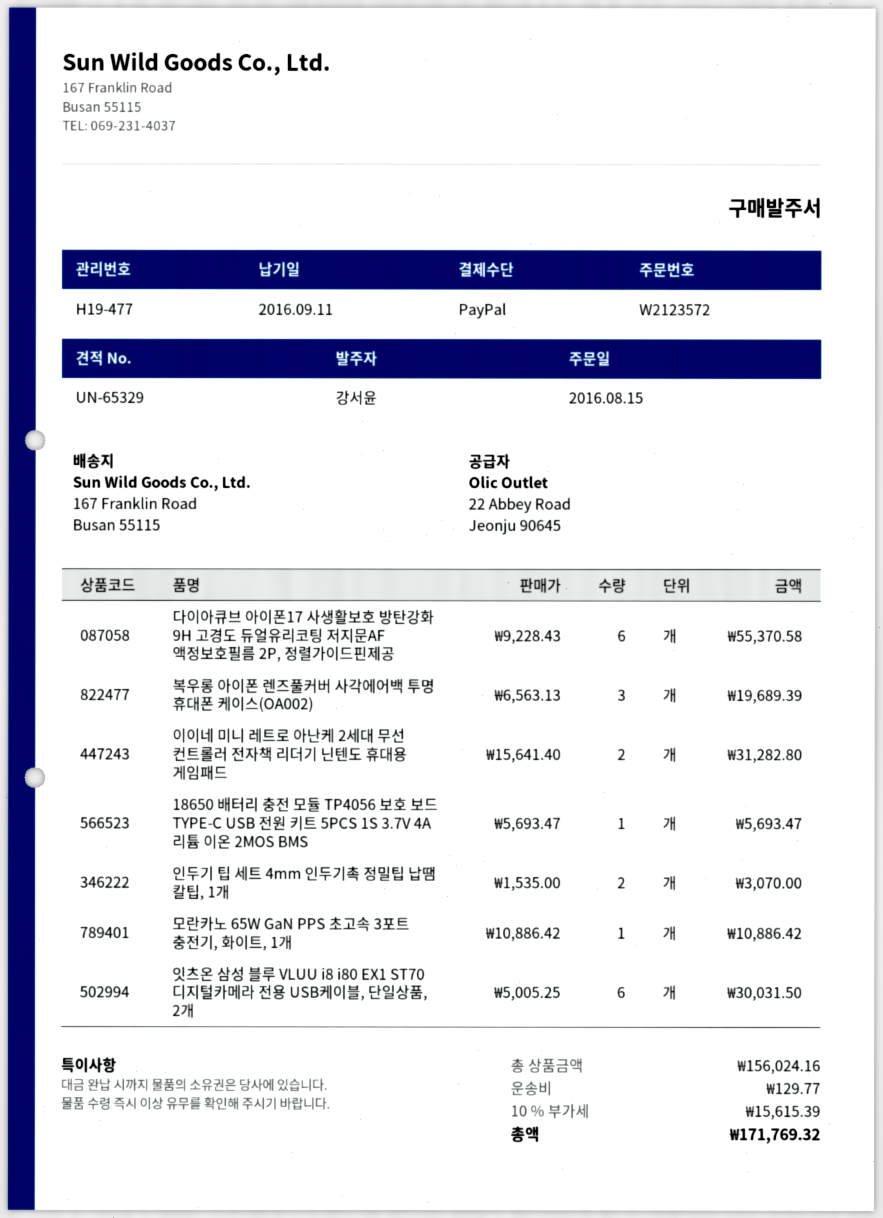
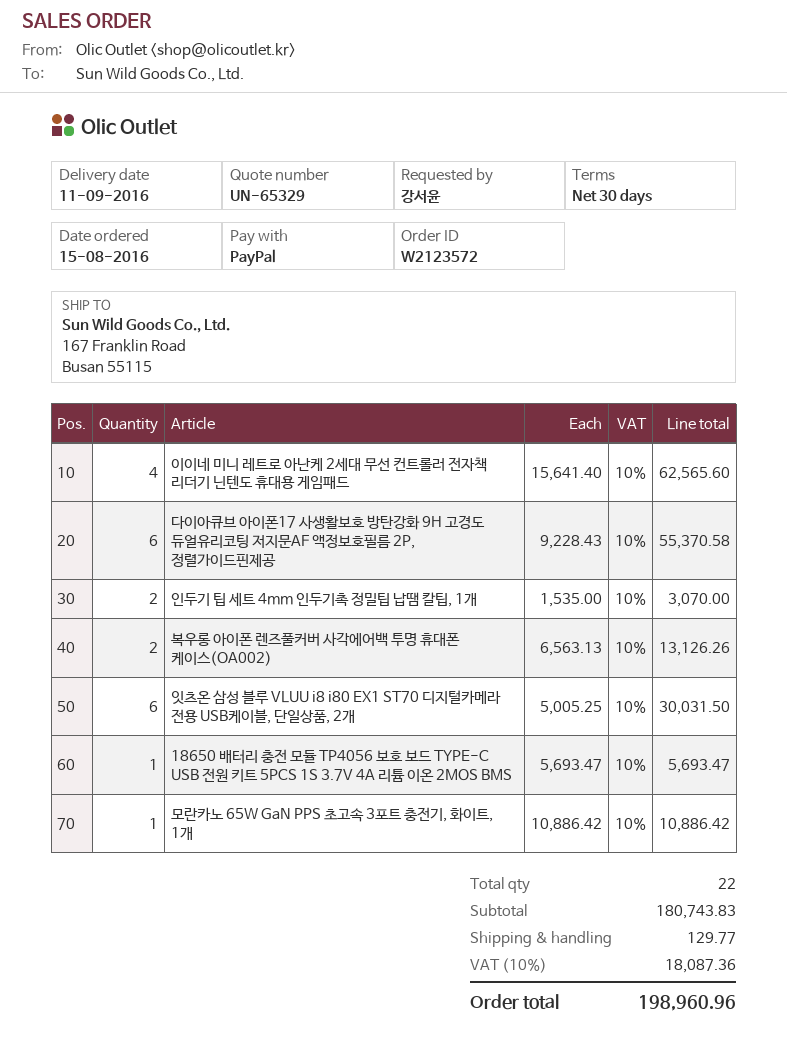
복우롱 아이폰 렌즈풀커버 사각에어백 투명 휴대폰 케이스(OA002): 3 x 6563.13 = 19689.39 -> 2 x 6563.13 = 13126.26
이이네 미니 레트로 아난케 2세대 무선 컨트롤러 전자책 리더기 닌텐도 휴대용 게임패드: 2 x 15641.40 = 31282.80 -> 4 x 15641.40 = 62565.60
subtotal: 156024.16 -> 180743.83
tax: 10% = 15615.39 -> 10% = 18087.36
total: 171769.32 -> 198960.96

